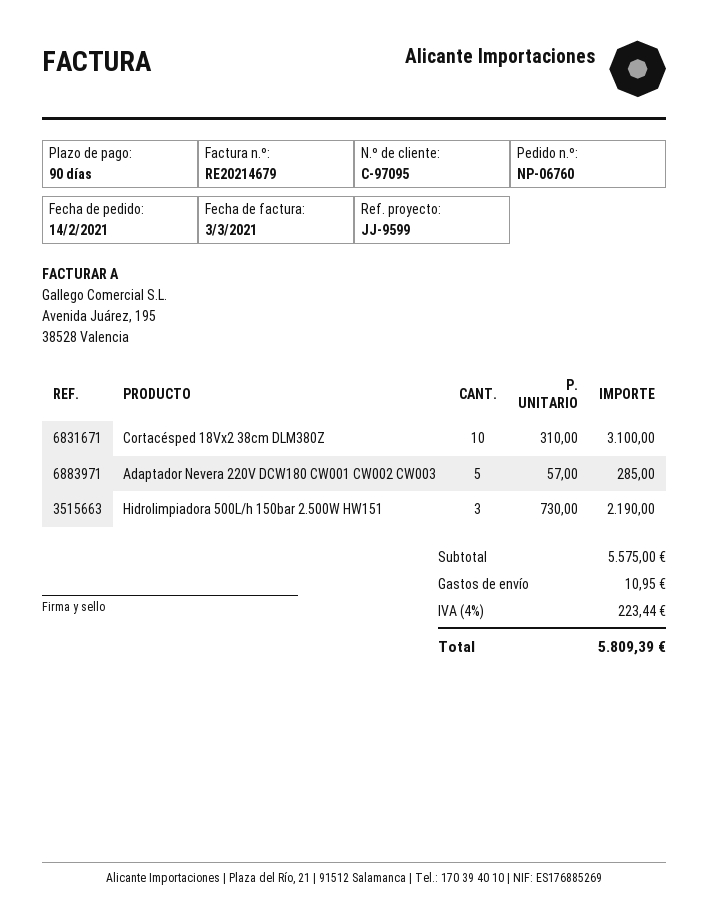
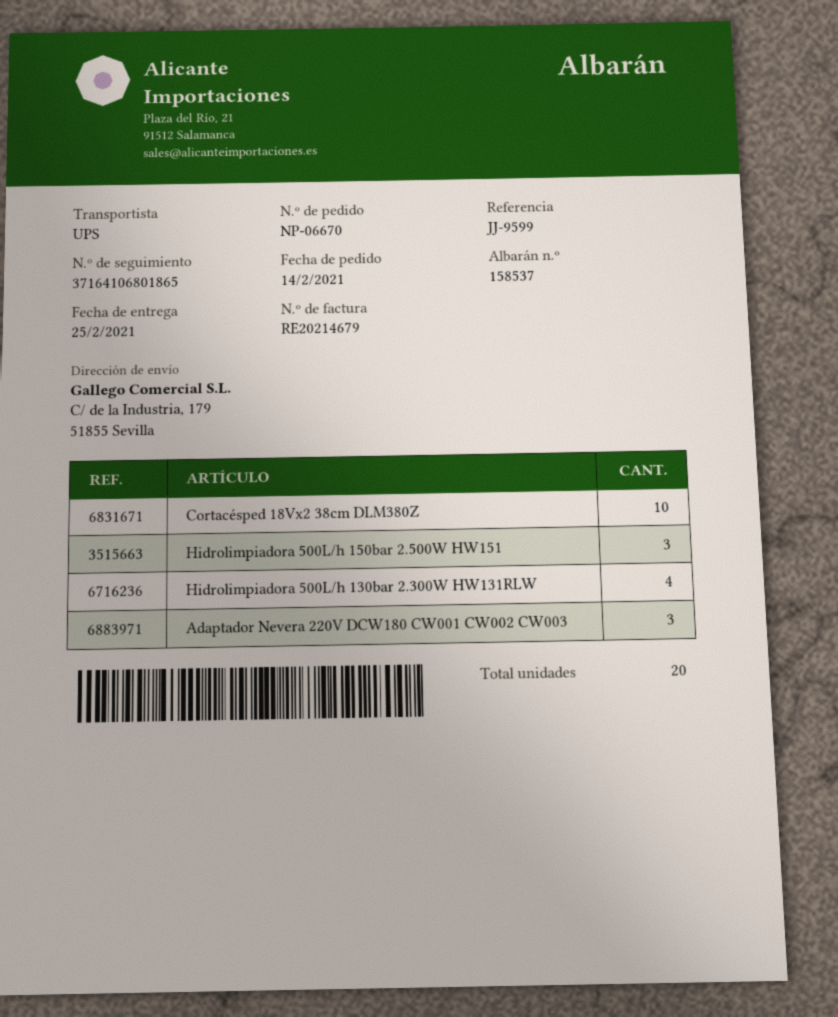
order number: NP-06760 -> NP-06670
Adaptador Nevera 220V DCW180 CW001 CW002 CW003: 5 -> 3
Hidrolimpiadora 500L/h 130bar 2.300W HW131RLW: none -> 4

